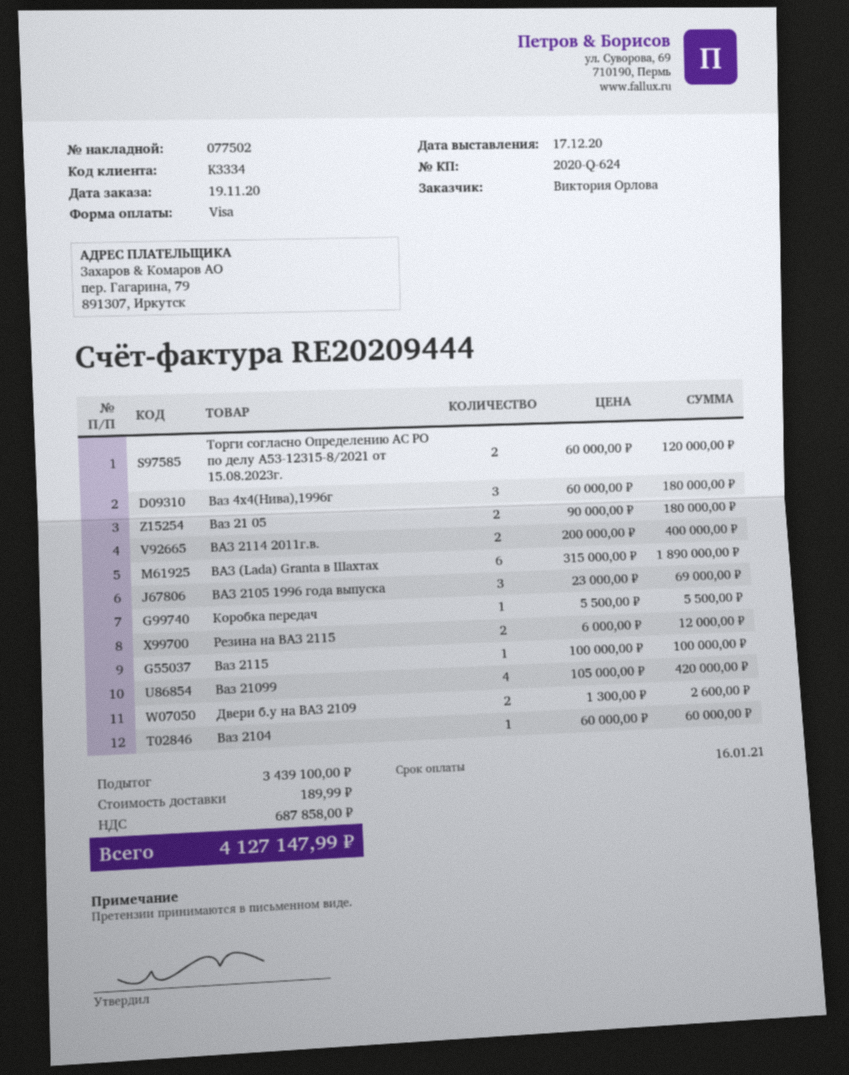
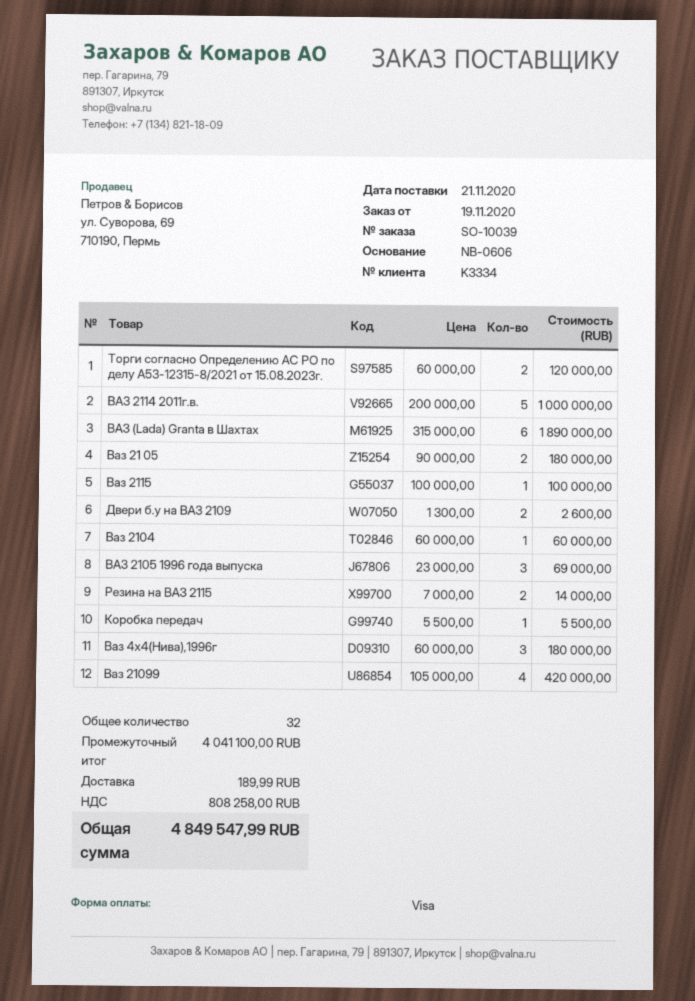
ВАЗ 2114 2011г.в.: 2 x 200000.00 = 400000.00 -> 5 x 200000.00 = 1000000.00
Резина на ВАЗ 2115: 2 x 6000.00 = 12000.00 -> 2 x 7000.00 = 14000.00
subtotal: 3439100.00 -> 4041100.00
tax: 687858.00 -> 808258.00
total: 4127147.99 -> 4849547.99

